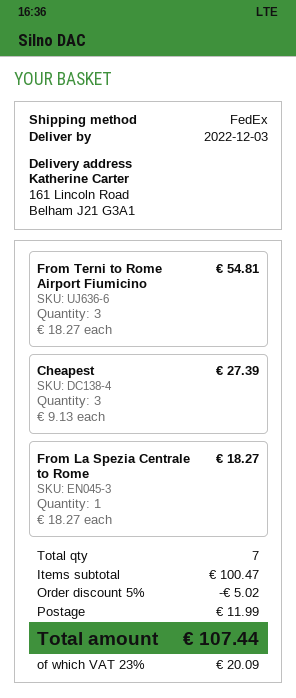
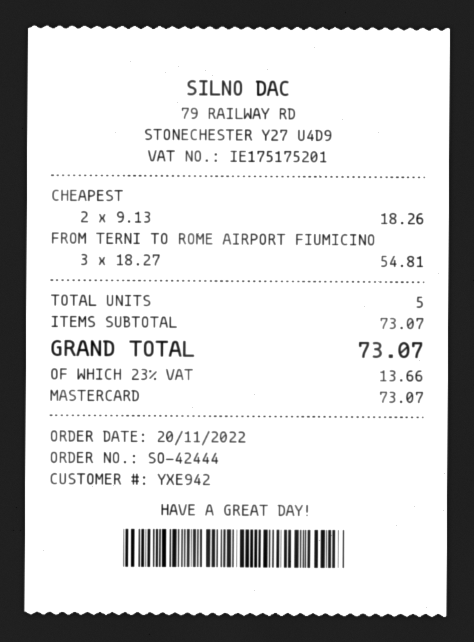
Cheapest: 3 x 9.13 = 27.39 -> 2 x 9.13 = 18.26
From La Spezia Centrale to Rome: 1 x 18.27 = 18.27 -> none
total quantity: 7 -> 5
subtotal: 100.47 -> 73.07
discount: 5% = 5.02 -> none
shipping: 11.99 -> none
tax: 23% = 20.09 -> 23% = 13.66
total: 107.44 -> 73.07

